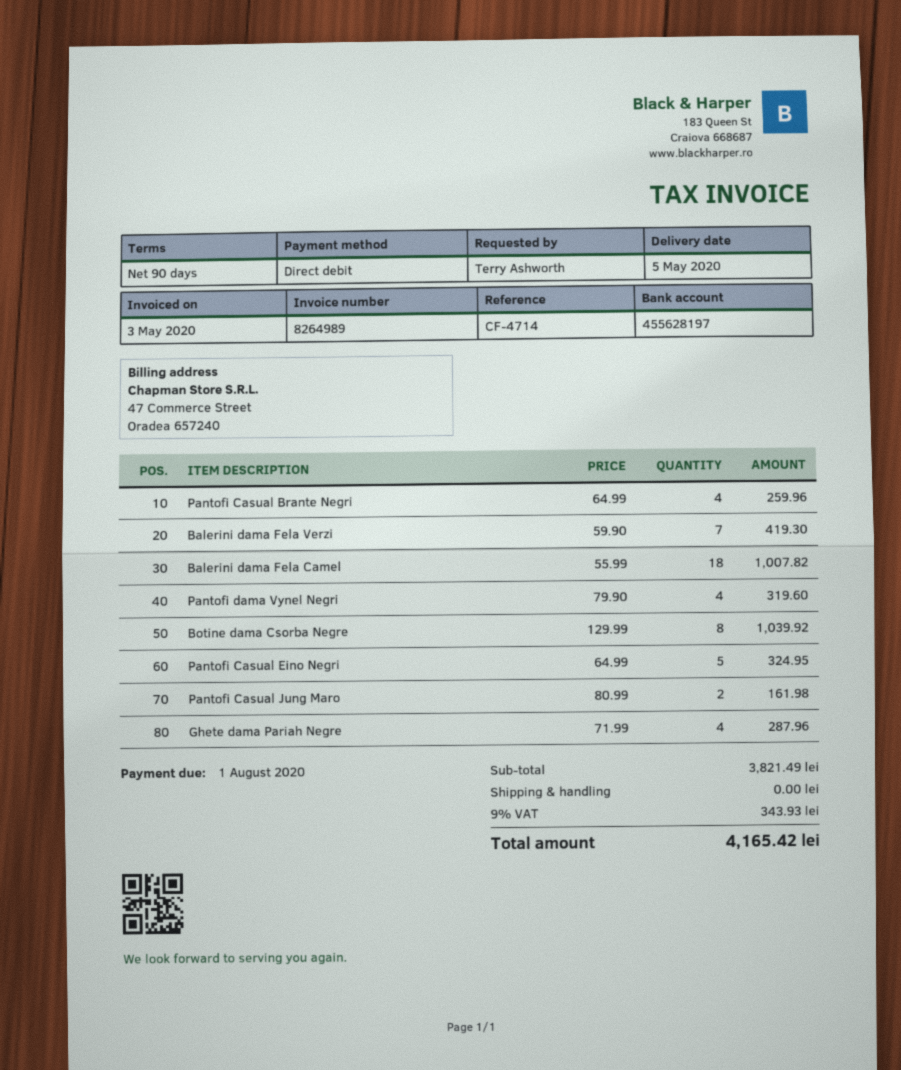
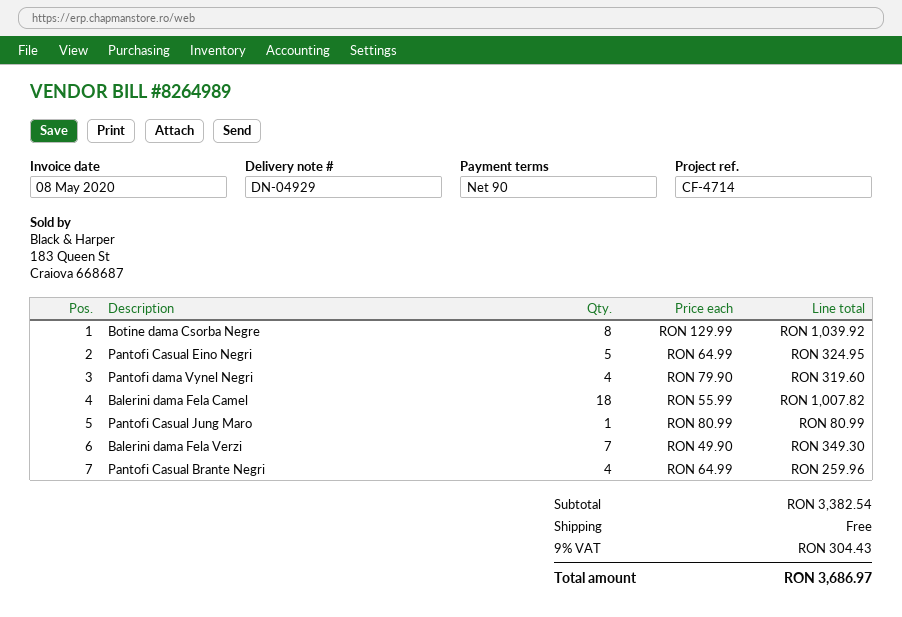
invoice date: 2020-05-03 -> 2020-05-08
Balerini dama Fela Verzi: 7 x 59.90 = 419.30 -> 7 x 49.90 = 349.30
Pantofi Casual Jung Maro: 2 x 80.99 = 161.98 -> 1 x 80.99 = 80.99
Ghete dama Pariah Negre: 4 x 71.99 = 287.96 -> none
subtotal: 3821.49 -> 3382.54
tax: 9% = 343.93 -> 9% = 304.43
total: 4165.42 -> 3686.97

